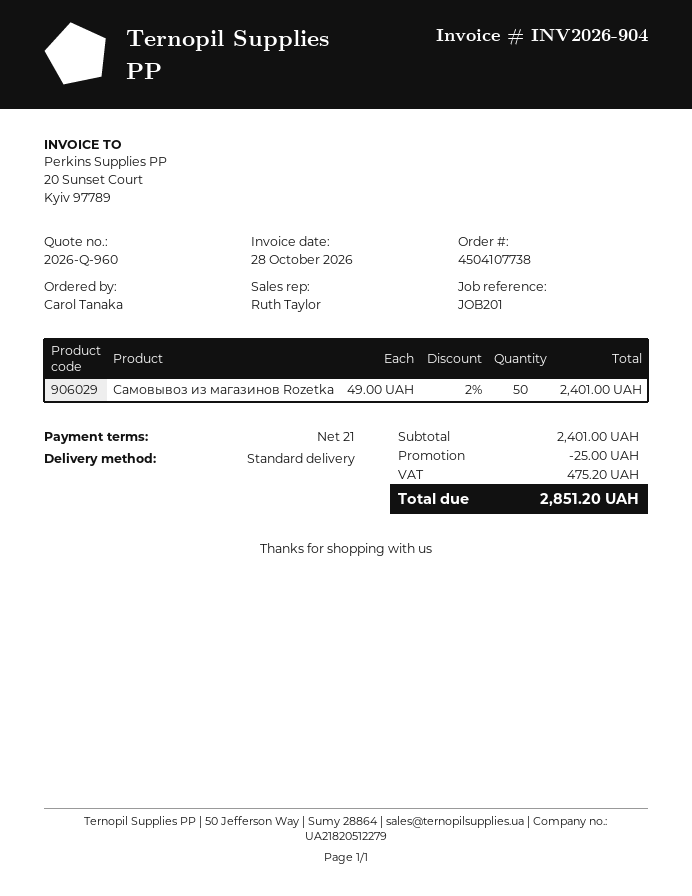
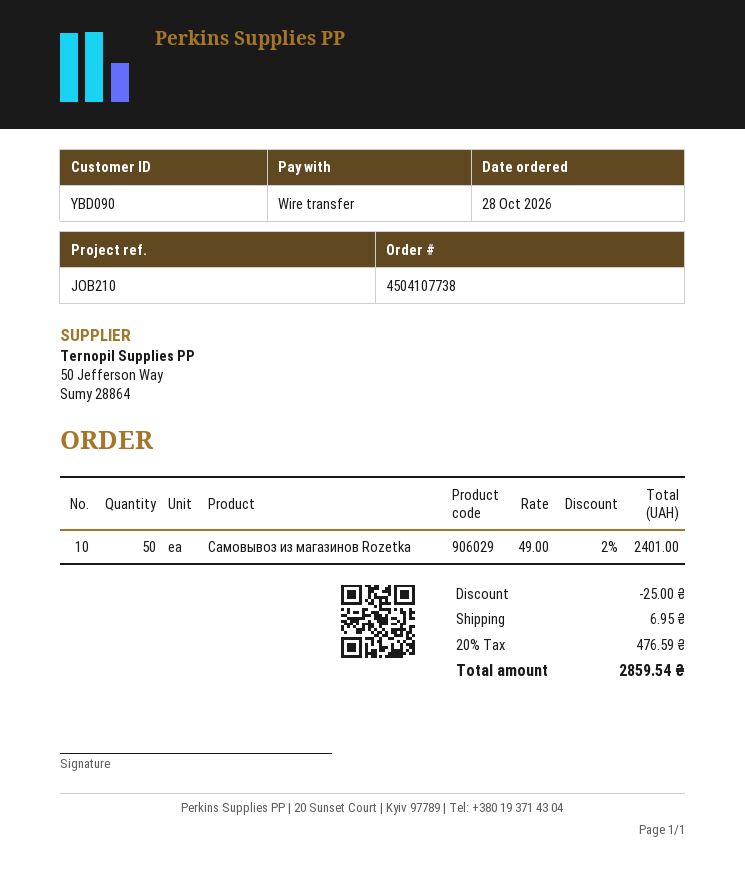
reference: JOB201 -> JOB210
shipping: none -> 6.95
tax: 475.20 -> 476.59
total: 2851.20 -> 2859.54

